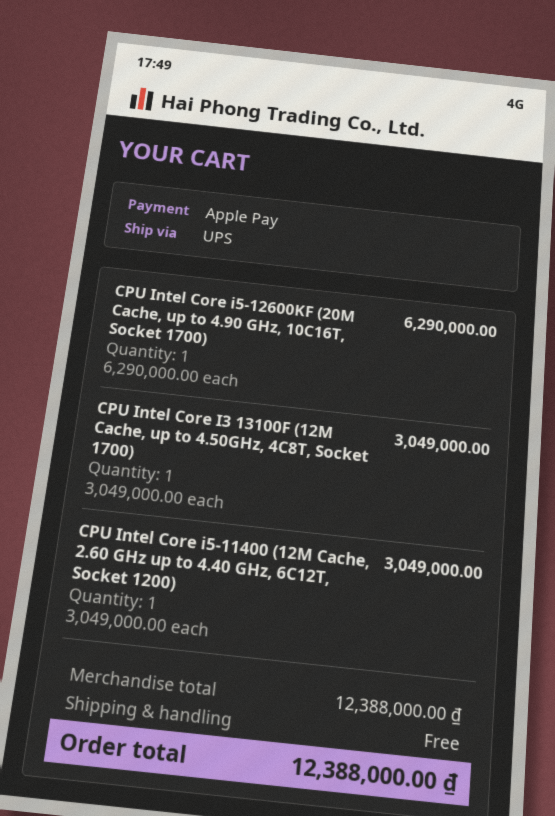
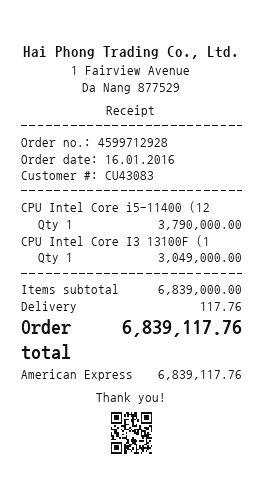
payment method: Apple Pay -> American Express
CPU Intel Core i5-12600KF (20M Cache, up to 4.90 GHz, 10C16T, Socket 1700): 1 for 6290000.00 -> none
CPU Intel Core i5-11400 (12M Cache, 2.60 GHz up to 4.40 GHz, 6C12T, Socket 1200): 1 for 3049000.00 -> 1 for 3790000.00
subtotal: 12388000.00 -> 6839000.00
shipping: 0.00 -> 117.76
total: 12388000.00 -> 6839117.76

